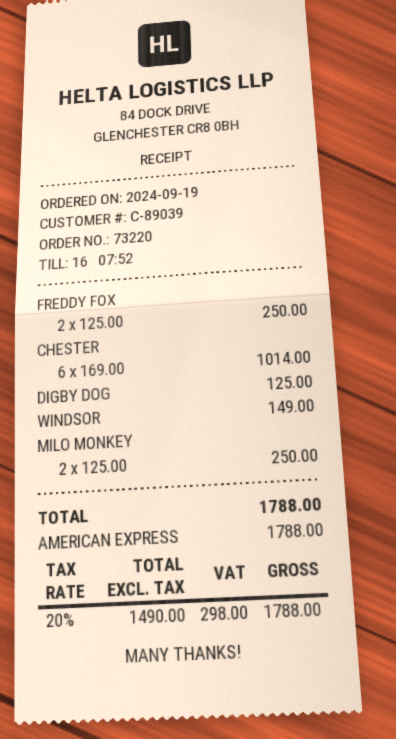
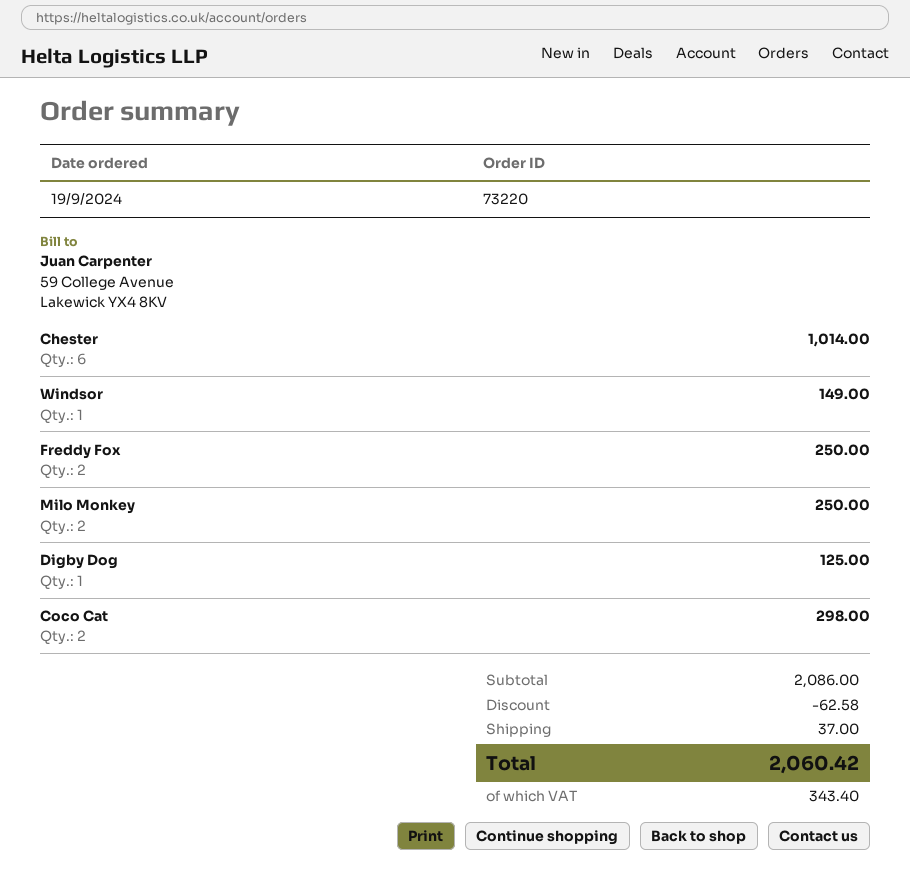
Coco Cat: none -> 2 for 298.00
discount: none -> 62.58
shipping: none -> 37.00
tax: 298.00 -> 343.40
total: 1788.00 -> 2060.42

